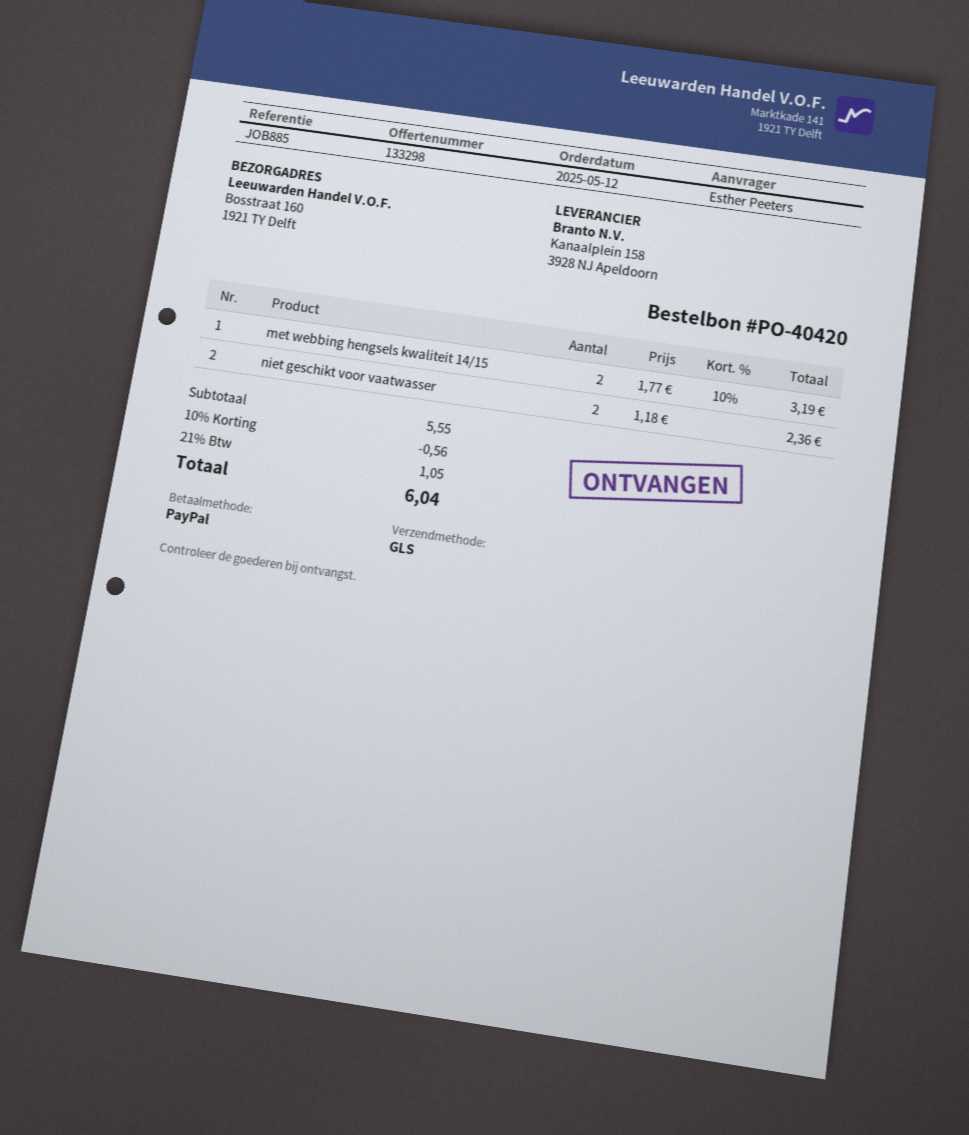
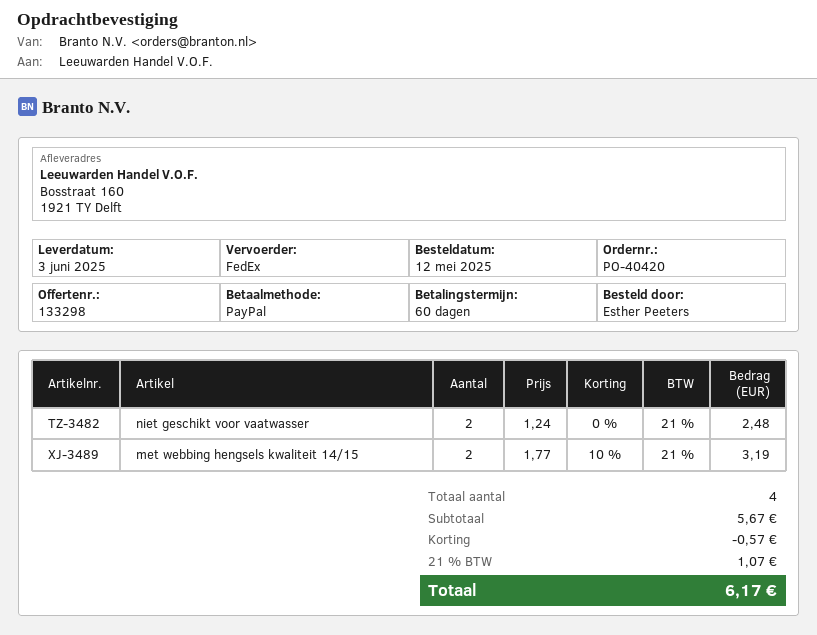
shipping method: GLS -> FedEx
niet geschikt voor vaatwasser: 2 x 1.18 = 2.36 -> 2 x 1.24 = 2.48
subtotal: 5.55 -> 5.67
discount: 0.56 -> 0.57
tax: 21% = 1.05 -> 21% = 1.07
total: 6.04 -> 6.17

